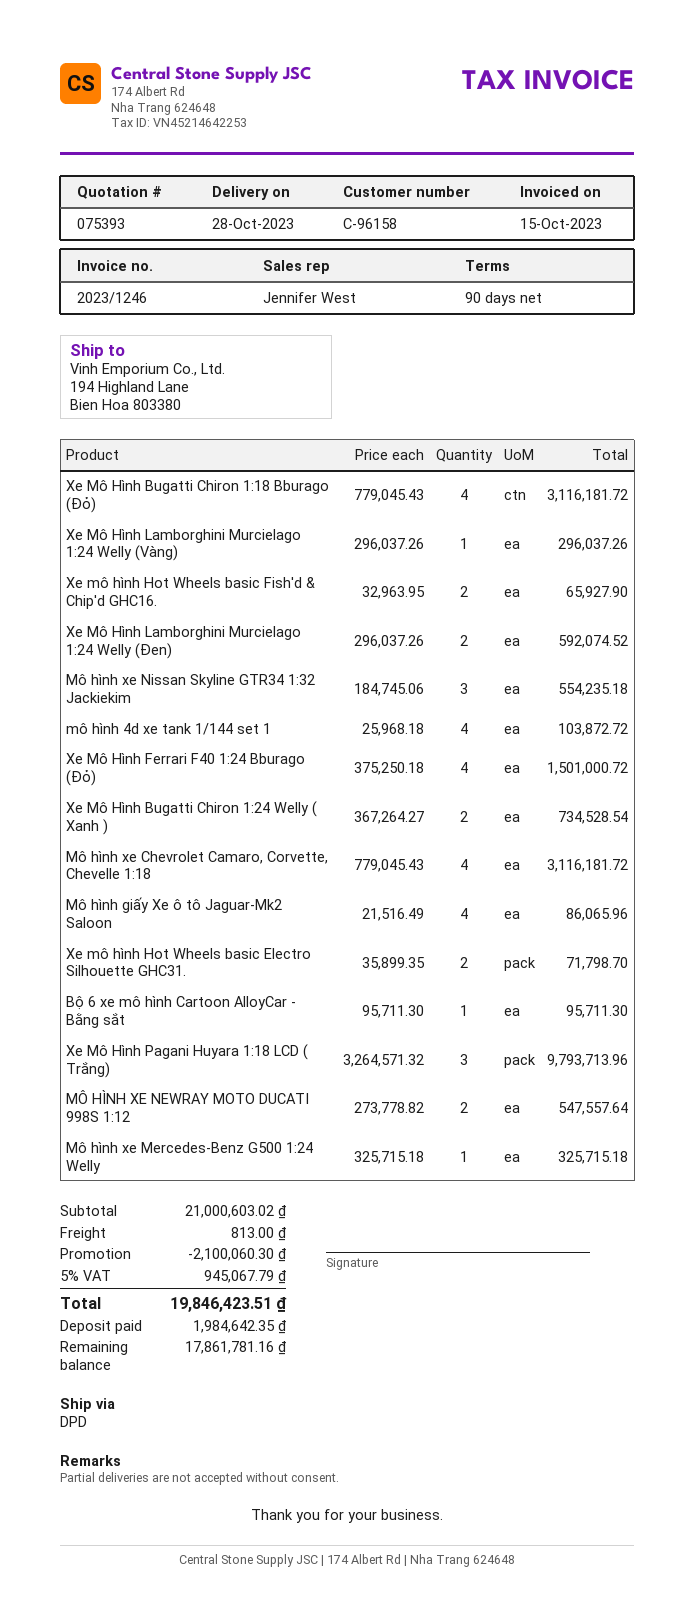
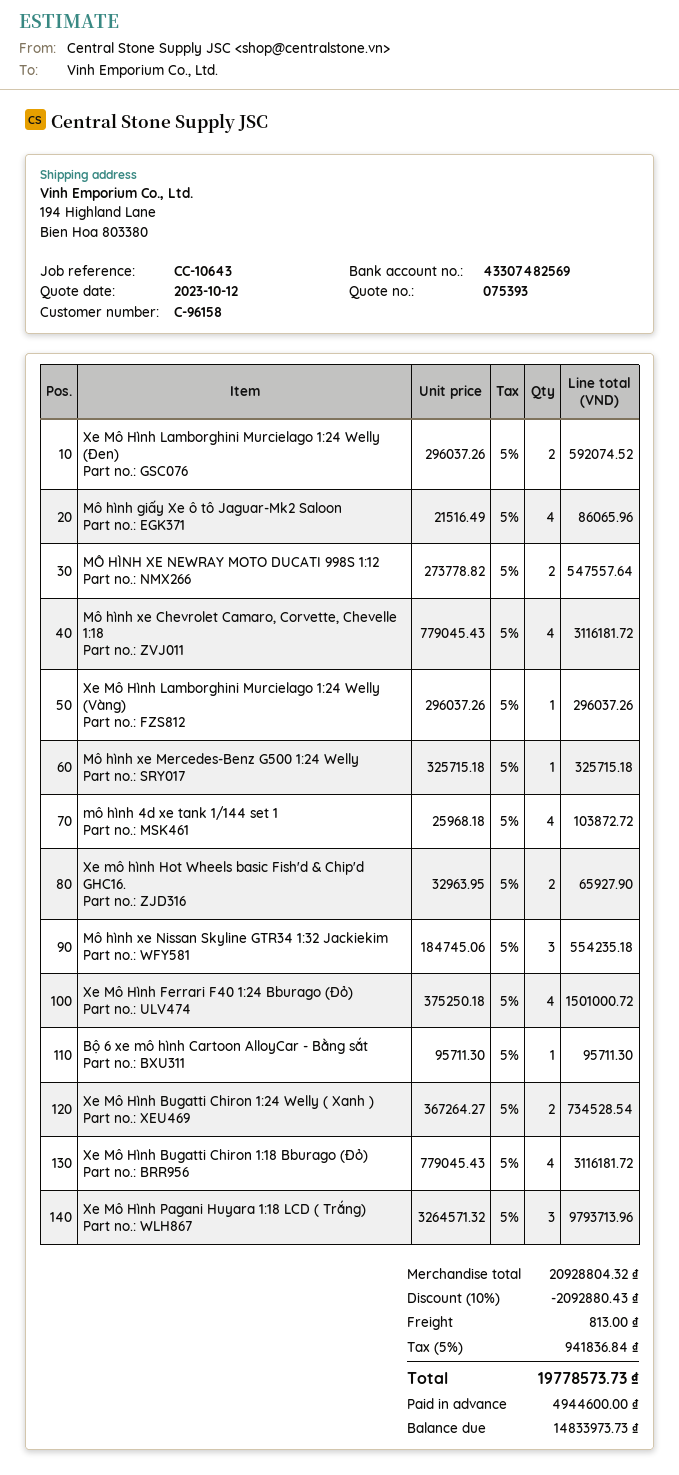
Xe mô hình Hot Wheels basic Electro Silhouette GHC31.: 2 x 35899.35 = 71798.70 -> none
subtotal: 21000603.02 -> 20928804.32
discount: 2100060.30 -> 2092880.43
tax: 5% = 945067.79 -> 5% = 941836.84
total: 19846423.51 -> 19778573.73
deposit: 1984642.35 -> 4944600.00
balance: 17861781.16 -> 14833973.73

